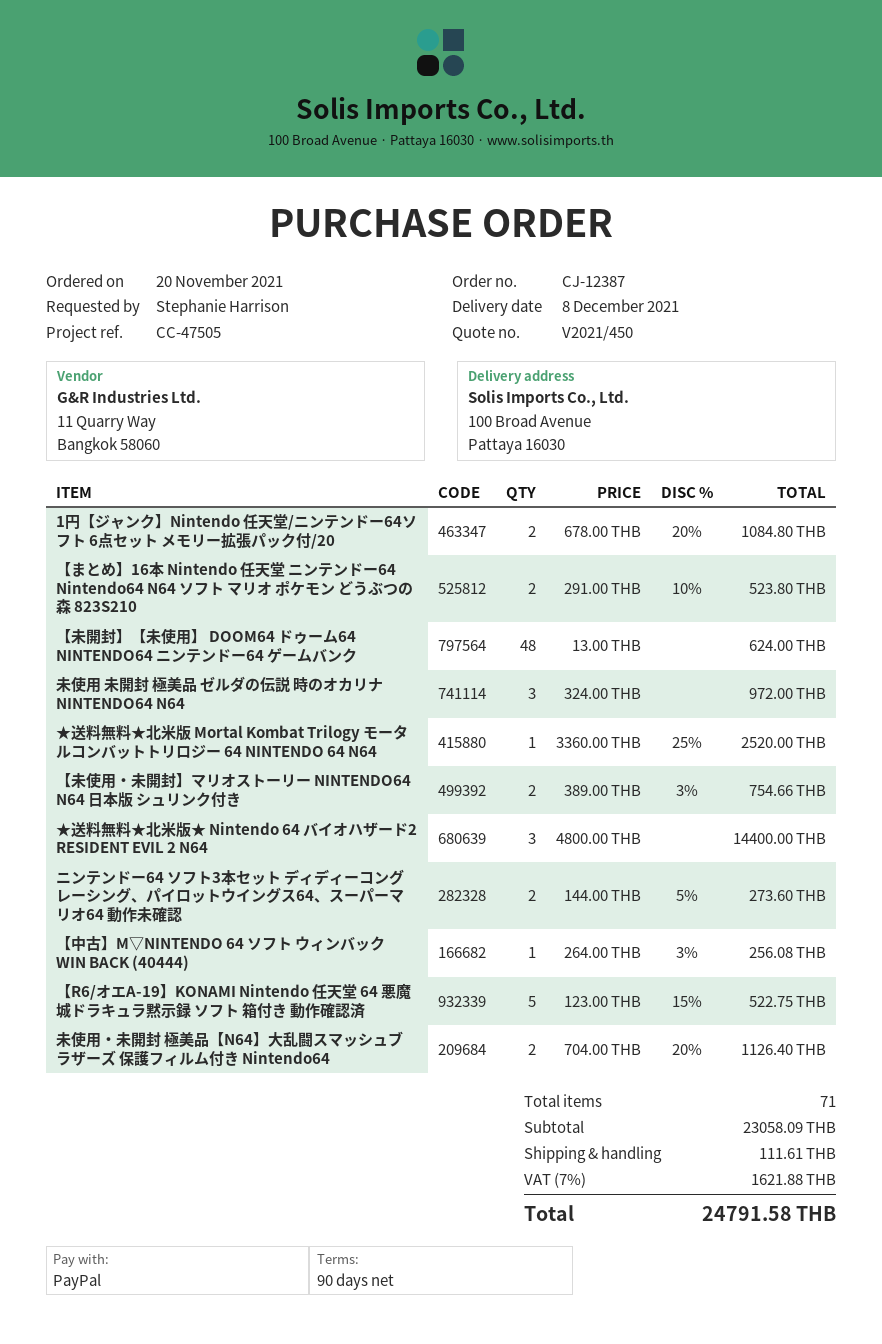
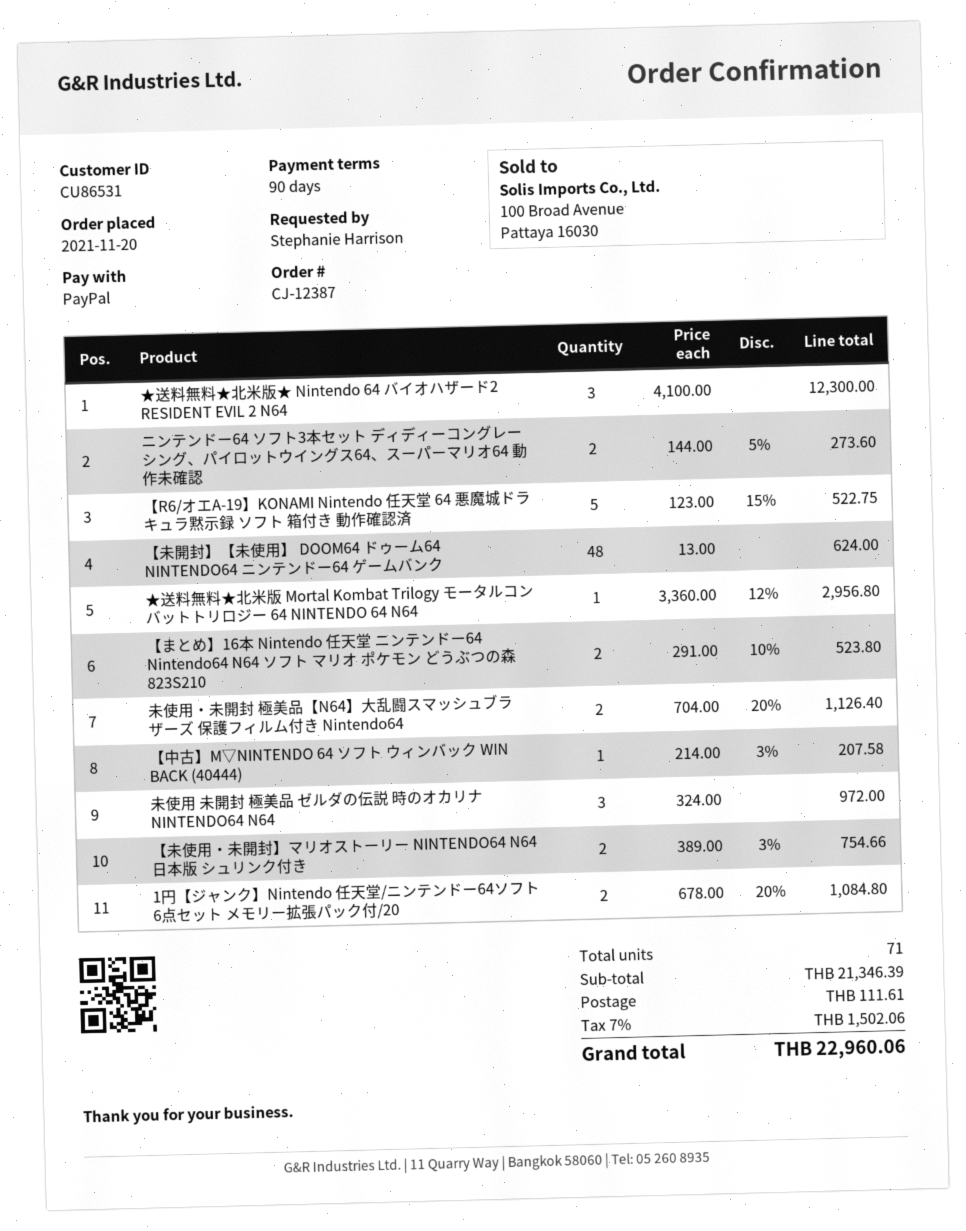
★送料無料★北米版 Mortal Kombat Trilogy モータルコンバットトリロジー 64 NINTENDO 64 N64: 1 x 3360.00 - 25% = 2520.00 -> 1 x 3360.00 - 12% = 2956.80
★送料無料★北米版★ Nintendo 64 バイオハザード2 RESIDENT EVIL 2 N64: 3 x 4800.00 = 14400.00 -> 3 x 4100.00 = 12300.00
【中古】M▽NINTENDO 64 ソフト ウィンバック WIN BACK (40444): 1 x 264.00 - 3% = 256.08 -> 1 x 214.00 - 3% = 207.58
subtotal: 23058.09 -> 21346.39
tax: 7% = 1621.88 -> 7% = 1502.06
total: 24791.58 -> 22960.06

